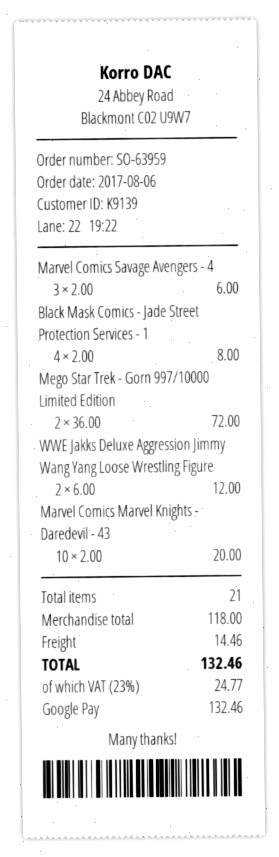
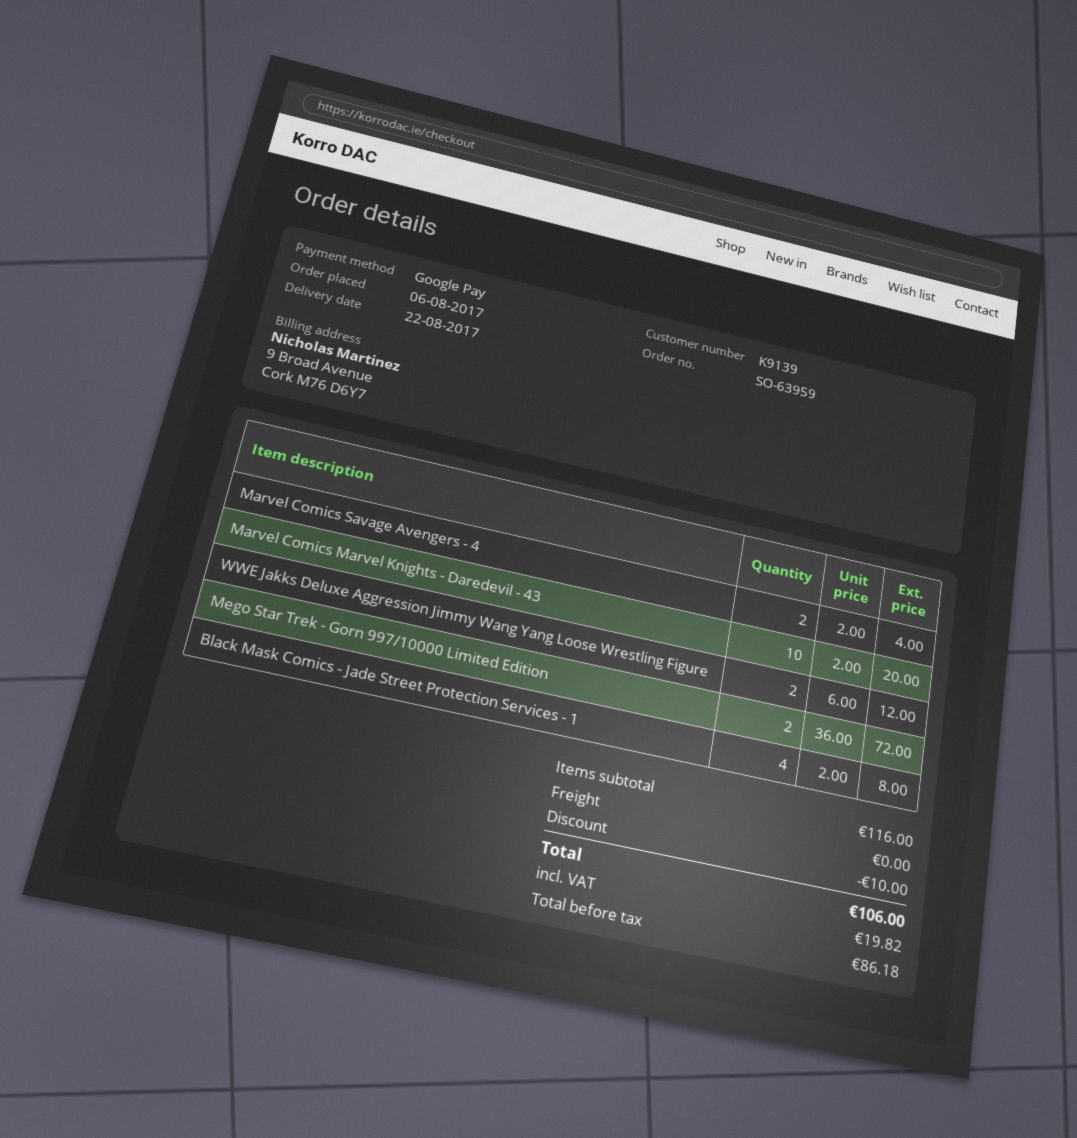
Marvel Comics Savage Avengers - 4: 3 x 2.00 = 6.00 -> 2 x 2.00 = 4.00
subtotal: 118.00 -> 116.00
discount: none -> 10.00
shipping: 14.46 -> 0.00
tax: 24.77 -> 19.82
total: 132.46 -> 106.00

